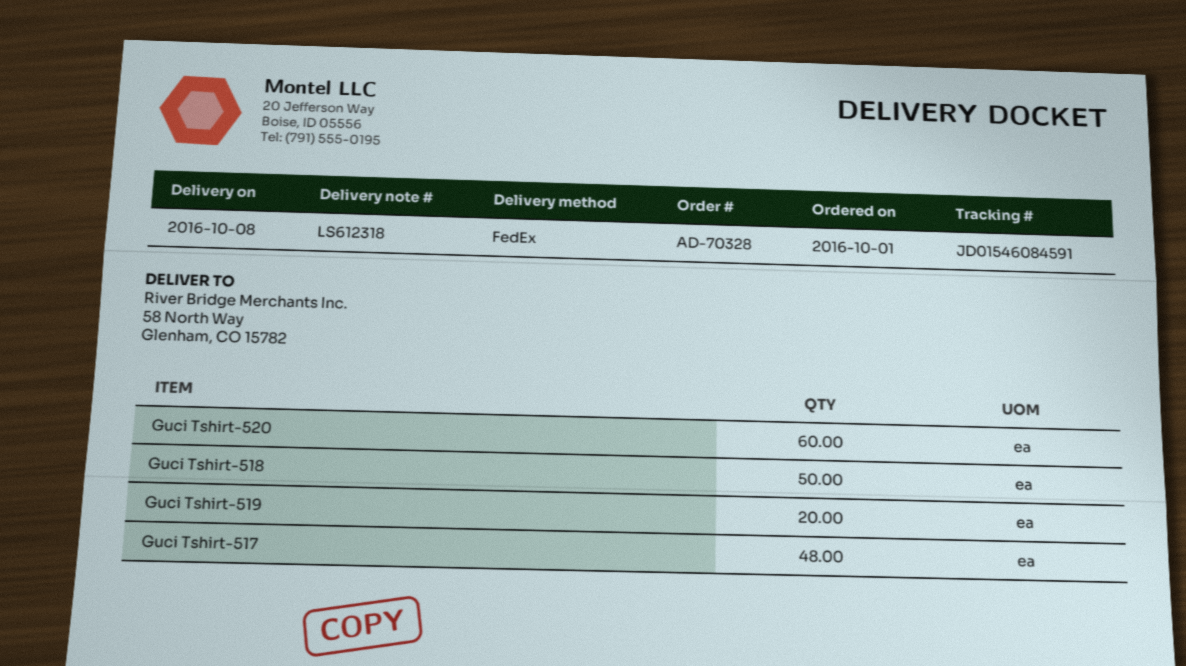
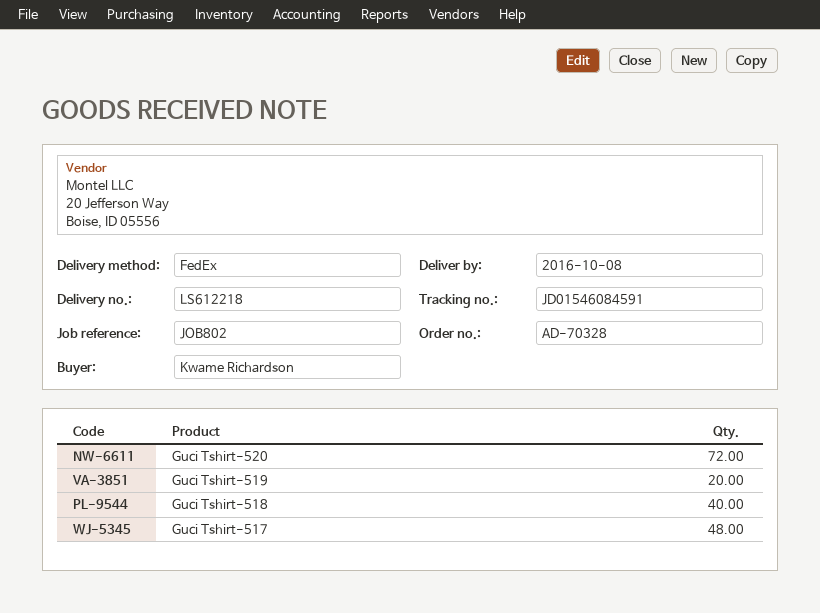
delivery note number: LS612318 -> LS612218
Guci Tshirt-520: 60 -> 72
Guci Tshirt-518: 50 -> 40

